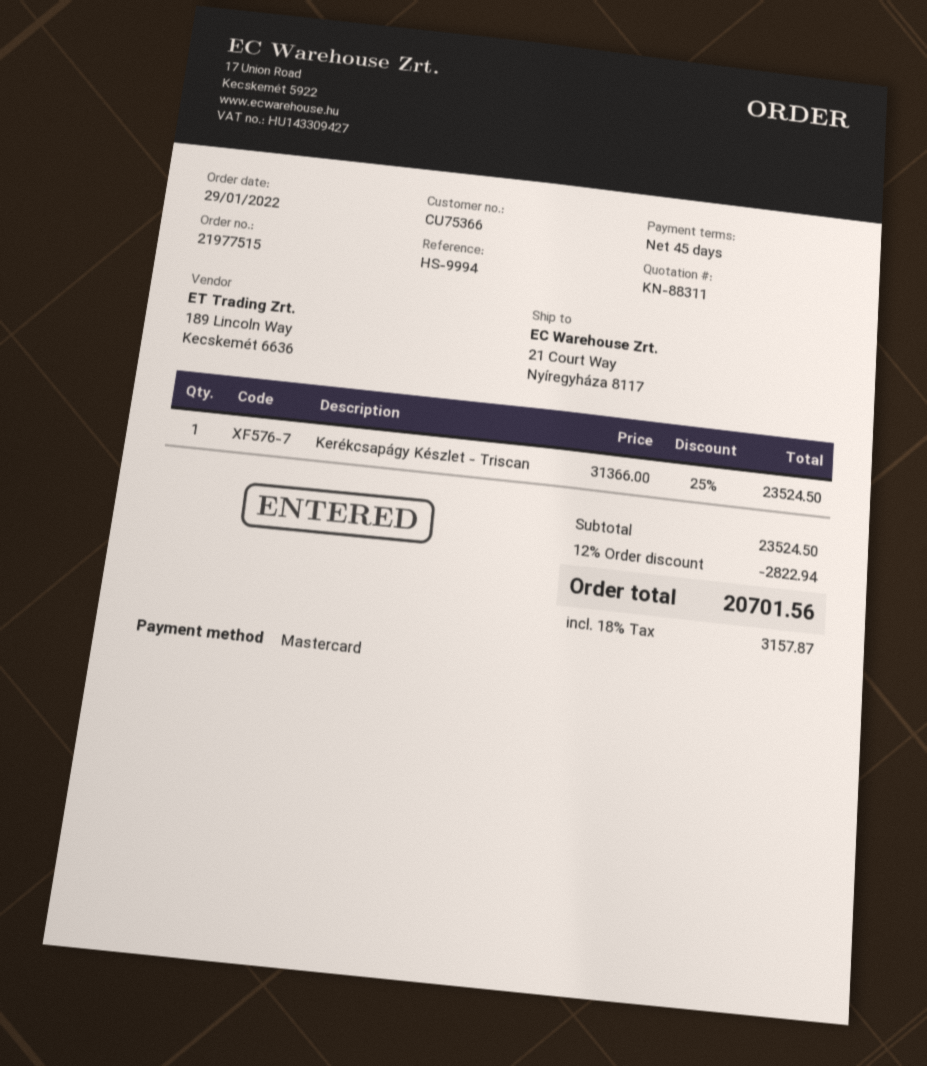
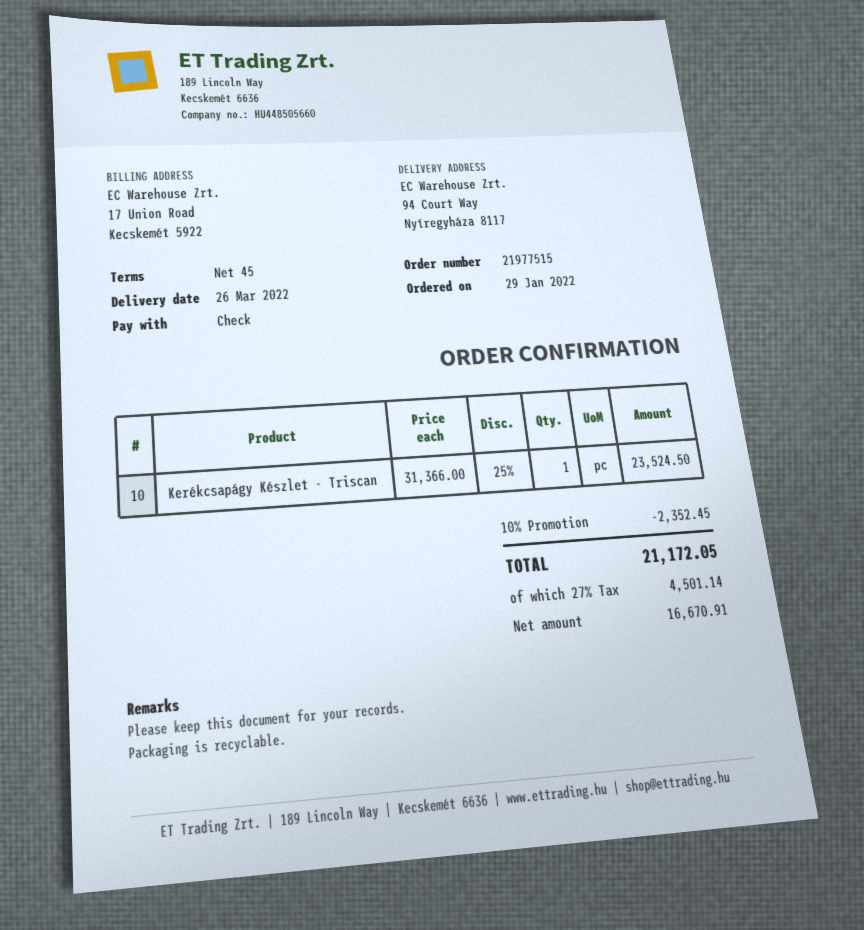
payment method: Mastercard -> cheque
ship to: 21 Court Way, Nyíregyháza 8117 -> 94 Court Way, Nyíregyháza 8117
discount: 12% = 2822.94 -> 10% = 2352.45
tax: 18% = 3157.87 -> 27% = 4501.14
total: 20701.56 -> 21172.05

